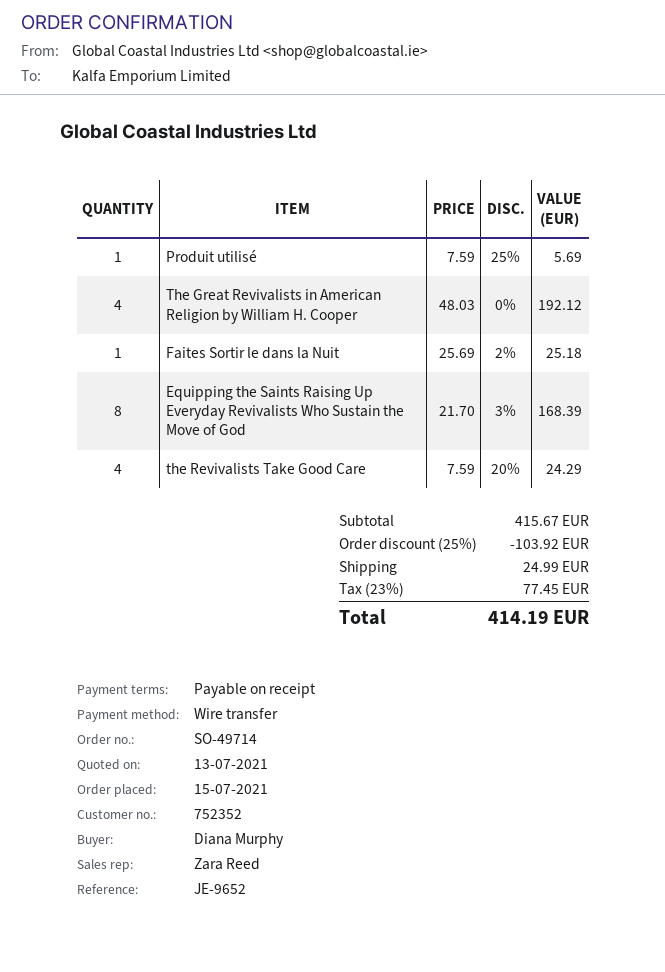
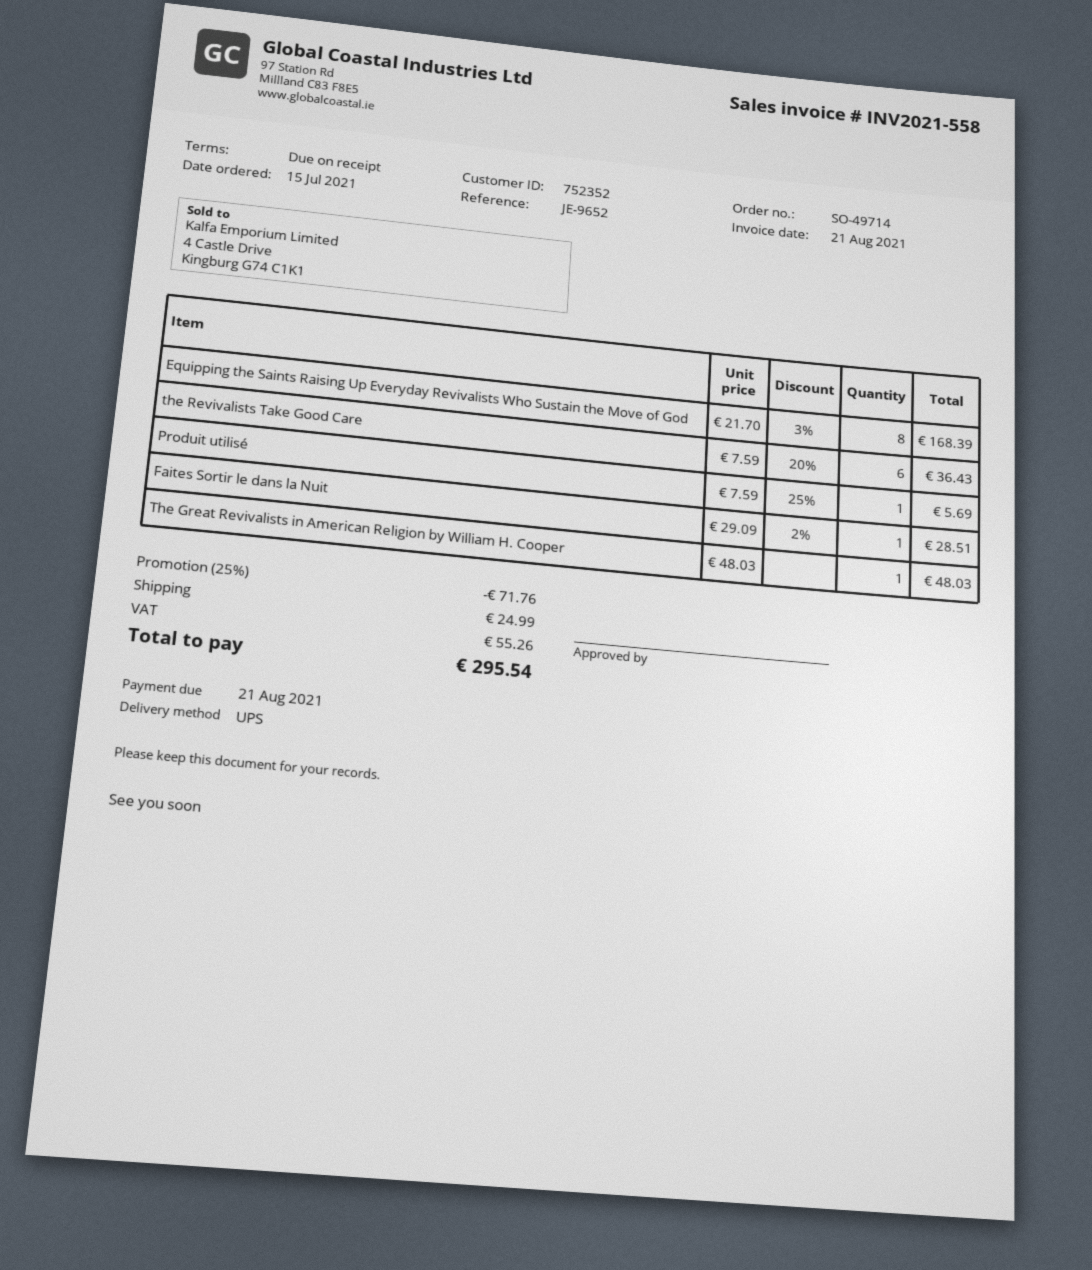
The Great Revivalists in American Religion by William H. Cooper: 4 x 48.03 = 192.12 -> 1 x 48.03 = 48.03
Faites Sortir le dans la Nuit: 1 x 25.69 - 2% = 25.18 -> 1 x 29.09 - 2% = 28.51
the Revivalists Take Good Care: 4 x 7.59 - 20% = 24.29 -> 6 x 7.59 - 20% = 36.43
discount: 25% = 103.92 -> 25% = 71.76
tax: 77.45 -> 55.26
total: 414.19 -> 295.54

